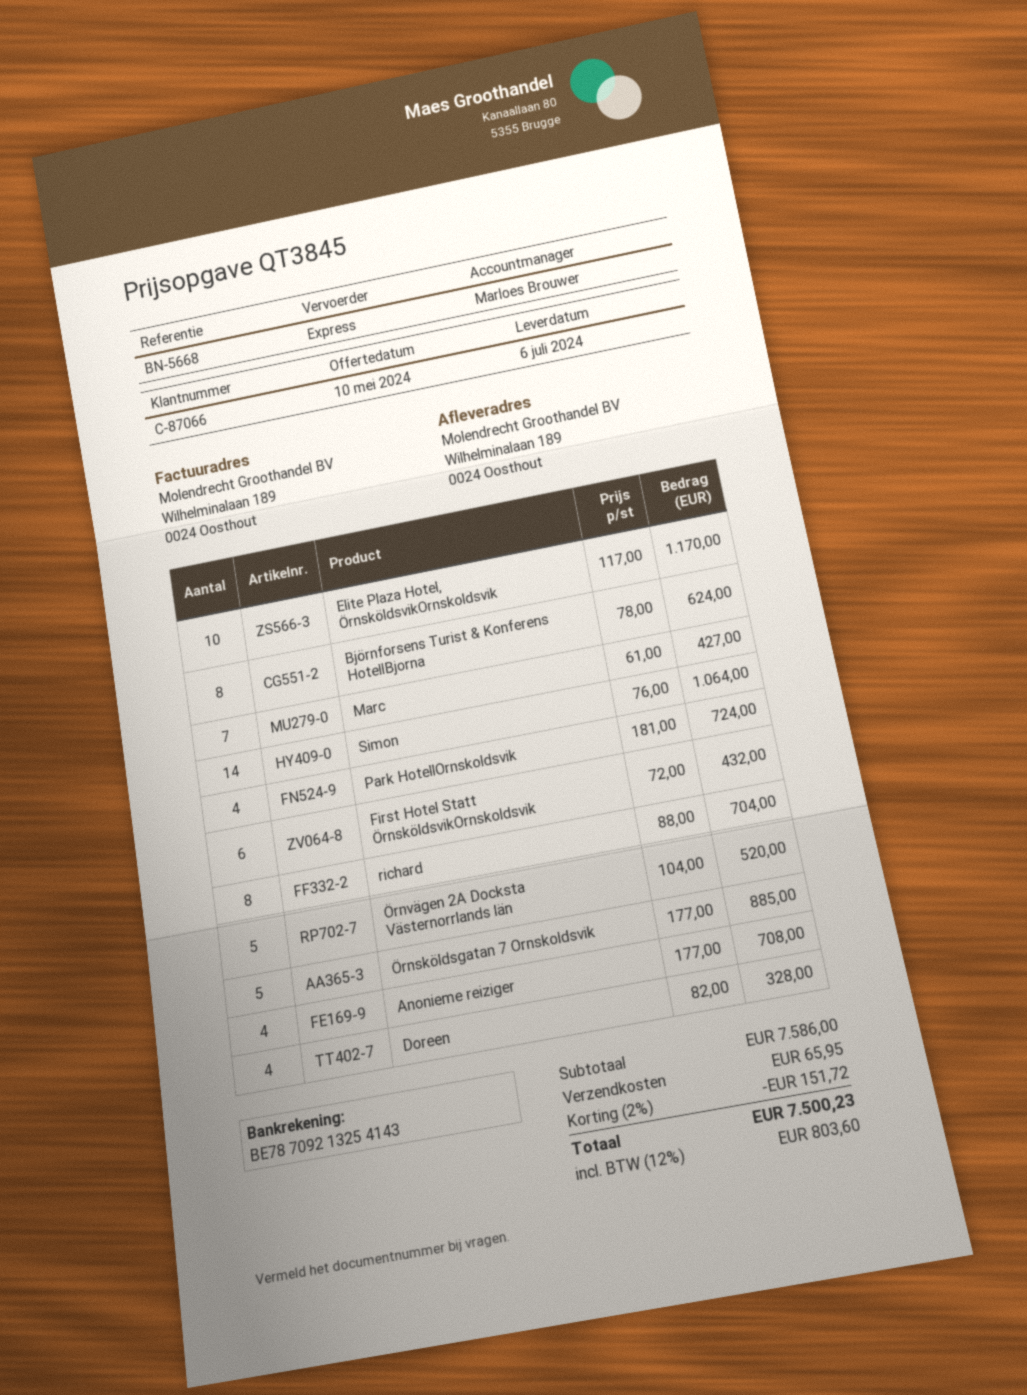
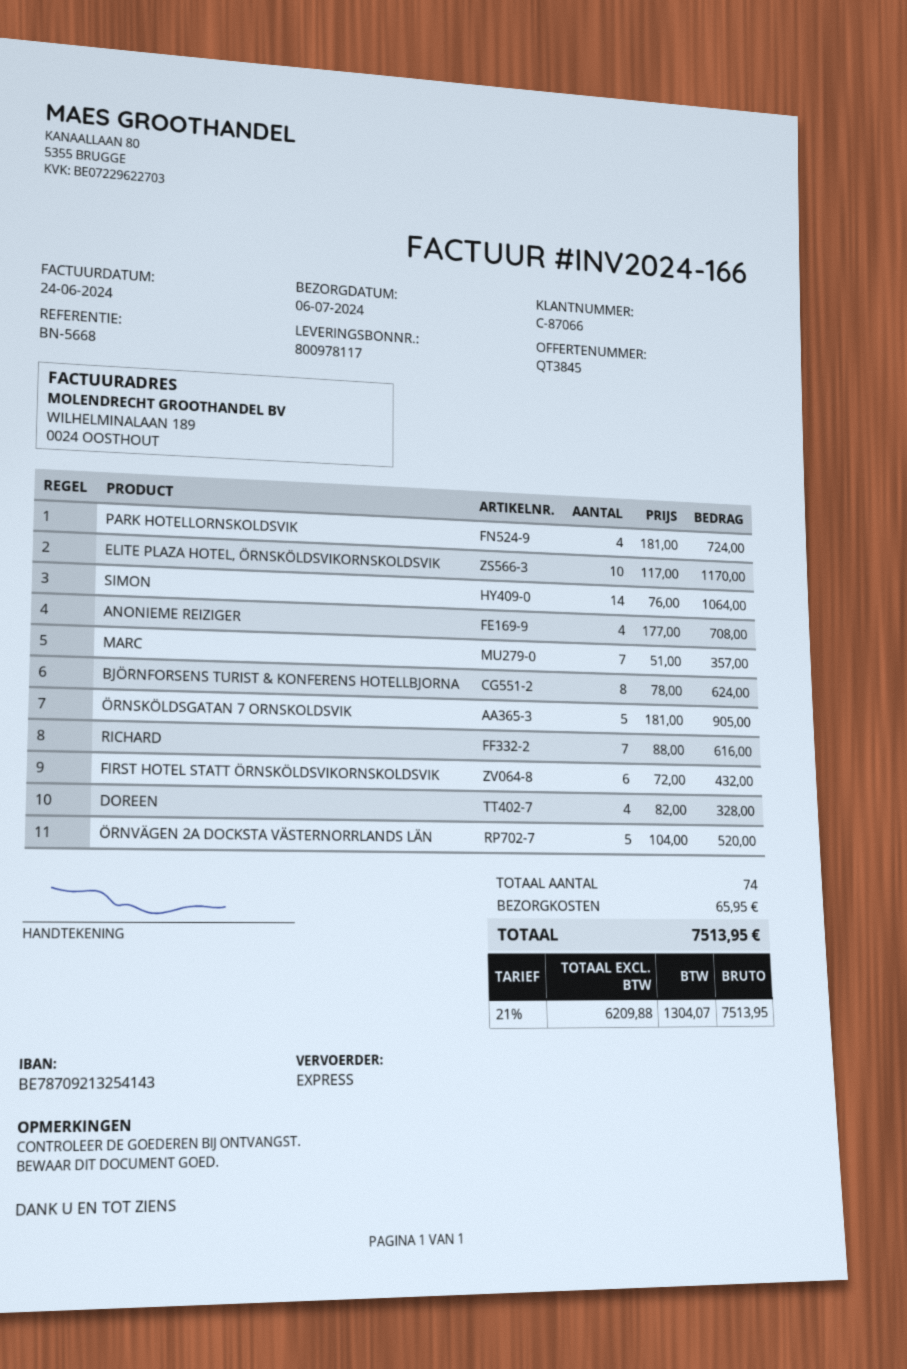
Marc: 7 x 61.00 = 427.00 -> 7 x 51.00 = 357.00
richard: 8 x 88.00 = 704.00 -> 7 x 88.00 = 616.00
Örnsköldsgatan 7 Ornskoldsvik: 5 x 177.00 = 885.00 -> 5 x 181.00 = 905.00
discount: 2% = 151.72 -> none
tax: 12% = 803.60 -> 21% = 1304.07
total: 7500.23 -> 7513.95

